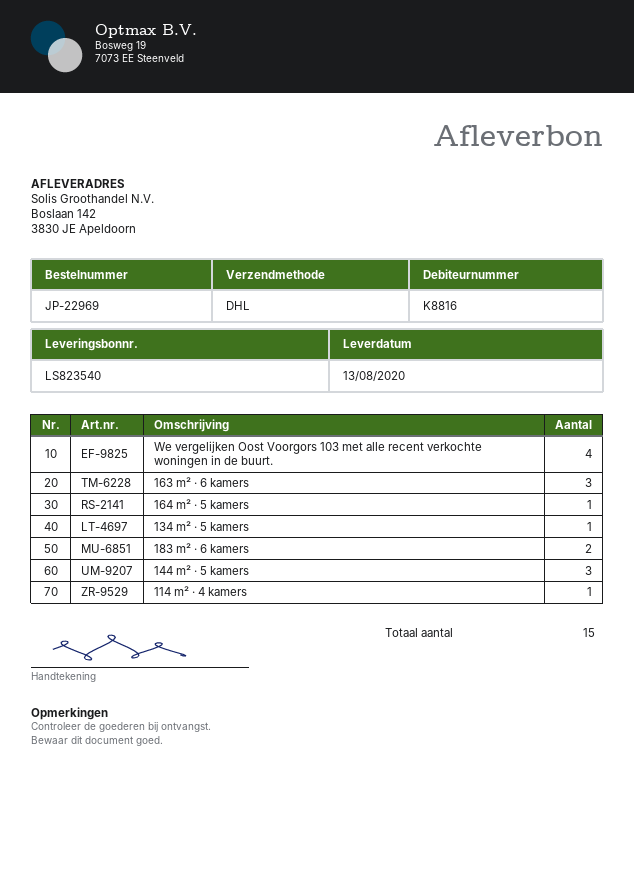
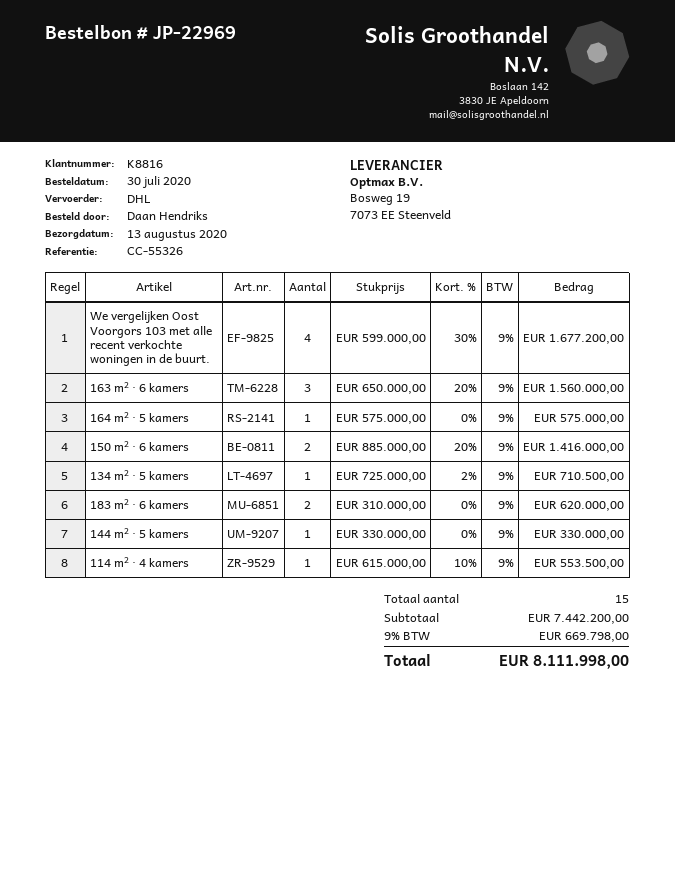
144 m² · 5 kamers: 3 -> 1
150 m² · 6 kamers: none -> 2

